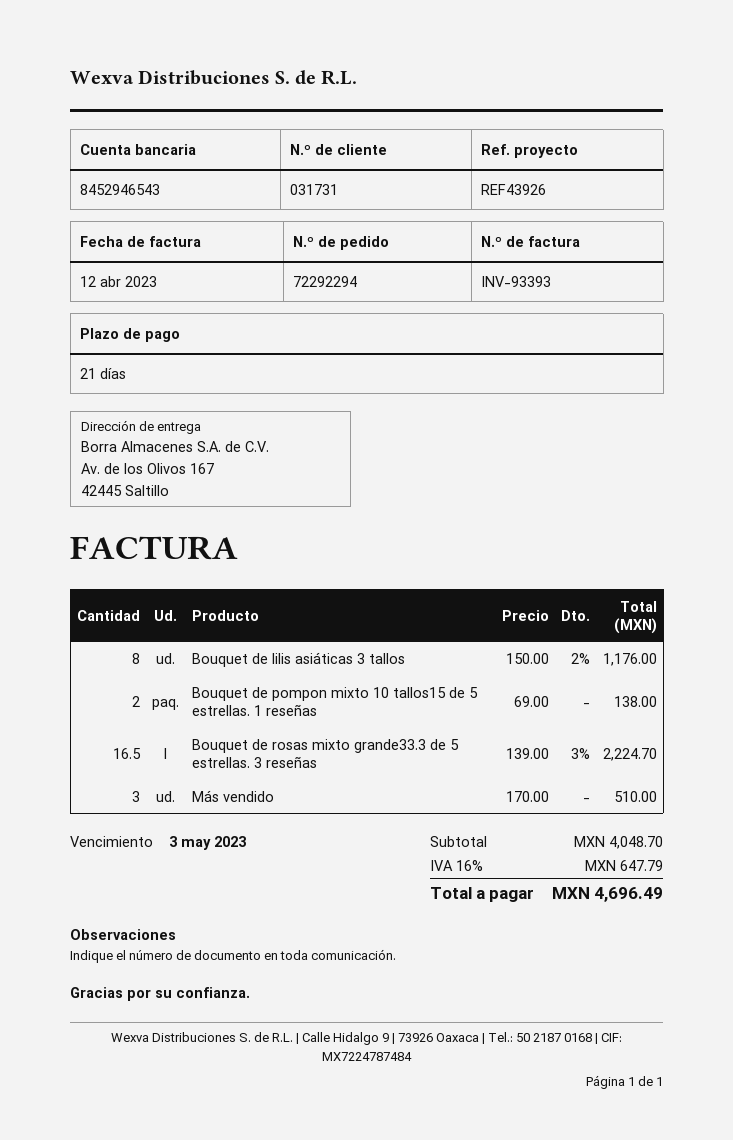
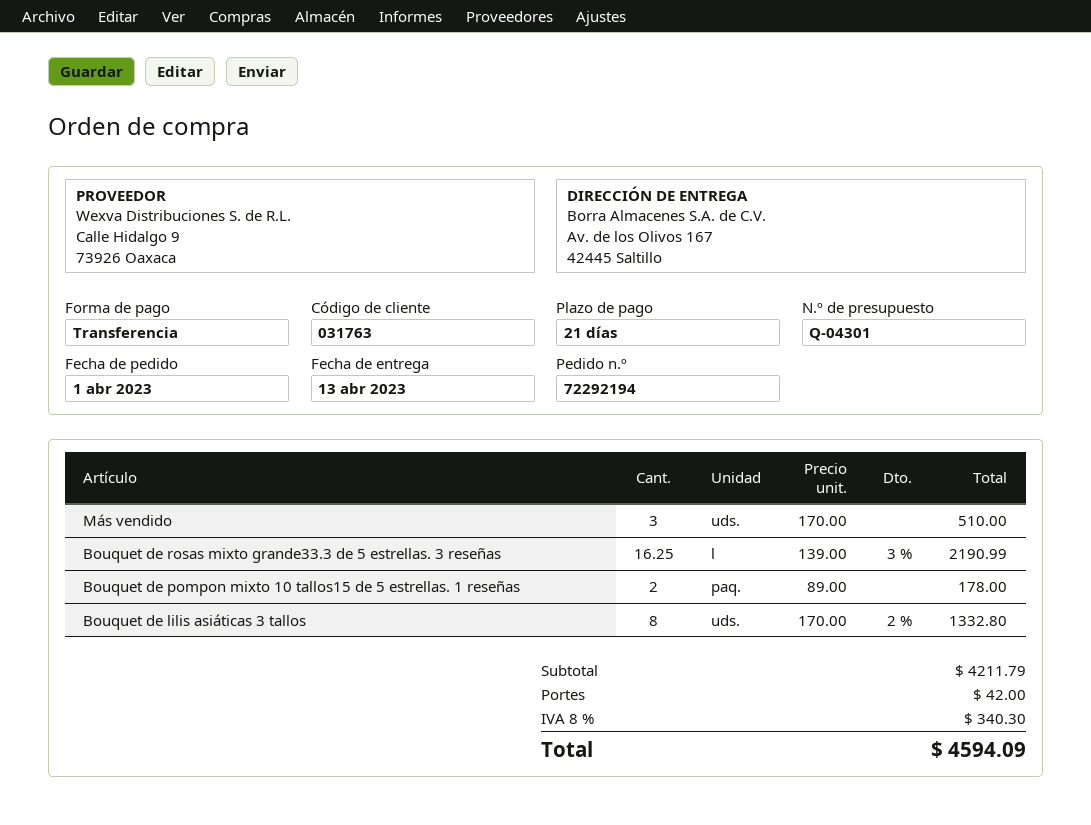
order number: 72292294 -> 72292194
customer number: 031731 -> 031763
Bouquet de lilis asiáticas 3 tallos: 8 x 150.00 - 2% = 1176.00 -> 8 x 170.00 - 2% = 1332.80
Bouquet de pompon mixto 10 tallos15 de 5 estrellas. 1 reseñas: 2 x 69.00 = 138.00 -> 2 x 89.00 = 178.00
Bouquet de rosas mixto grande33.3 de 5 estrellas. 3 reseñas: 16.5 x 139.00 - 3% = 2224.70 -> 16.25 x 139.00 - 3% = 2190.99
subtotal: 4048.70 -> 4211.79
shipping: none -> 42.00
tax: 16% = 647.79 -> 8% = 340.30
total: 4696.49 -> 4594.09

